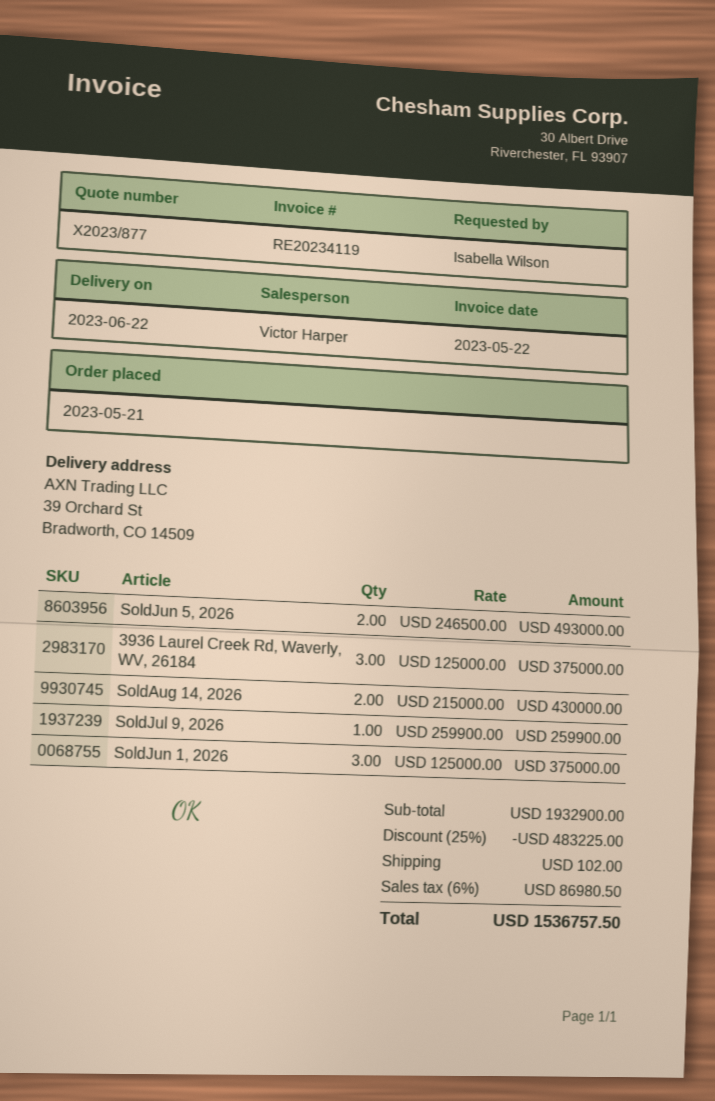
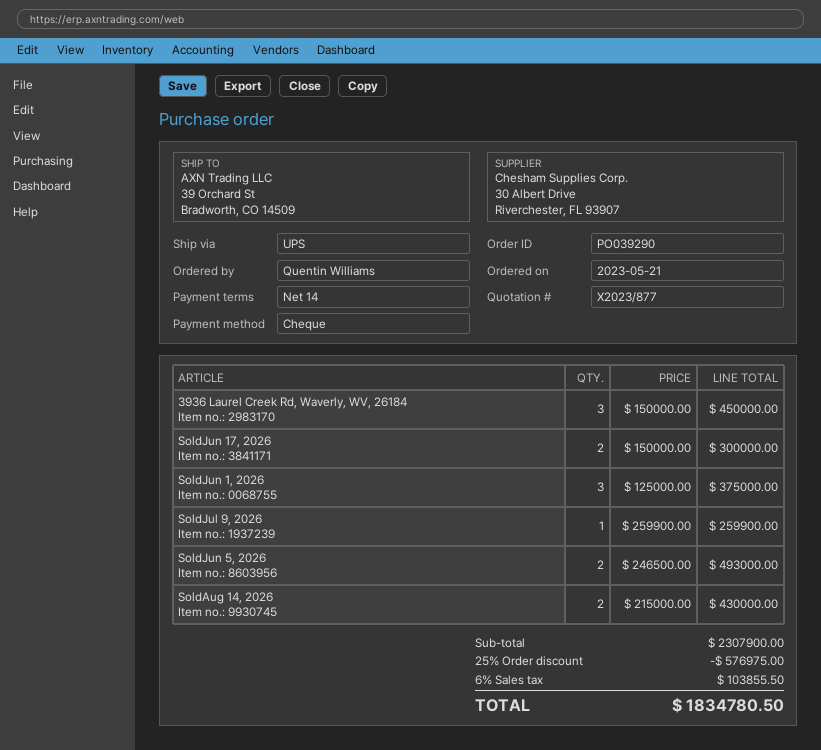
ordered by: Isabella Wilson -> Quentin Williams
3936 Laurel Creek Rd, Waverly, WV, 26184: 3 x 125000.00 = 375000.00 -> 3 x 150000.00 = 450000.00
SoldJun 17, 2026: none -> 2 x 150000.00 = 300000.00
subtotal: 1932900.00 -> 2307900.00
discount: 25% = 483225.00 -> 25% = 576975.00
shipping: 102.00 -> none
tax: 6% = 86980.50 -> 6% = 103855.50
total: 1536757.50 -> 1834780.50

